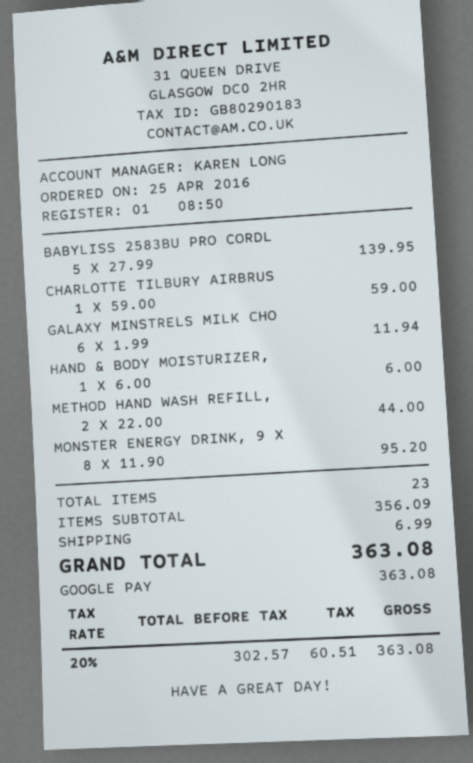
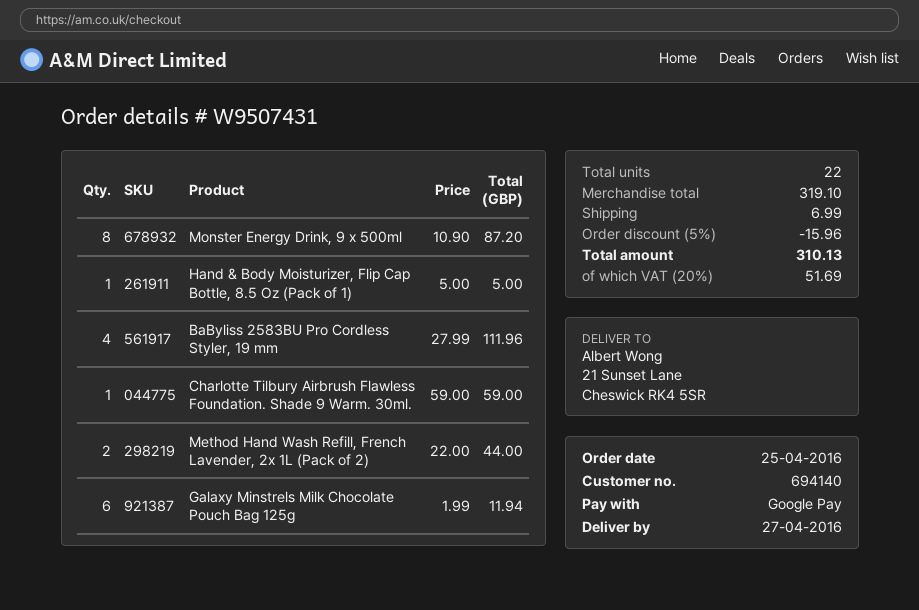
BABYLISS 2583BU PRO CORDL: 5 x 27.99 = 139.95 -> 4 x 27.99 = 111.96
HAND & BODY MOISTURIZER,: 1 x 6.00 = 6.00 -> 1 x 5.00 = 5.00
MONSTER ENERGY DRINK, 9 X: 8 x 11.90 = 95.20 -> 8 x 10.90 = 87.20
total quantity: 23 -> 22
subtotal: 356.09 -> 319.10
discount: none -> 5% = 15.96
tax: 20% = 60.51 -> 20% = 51.69
total: 363.08 -> 310.13

